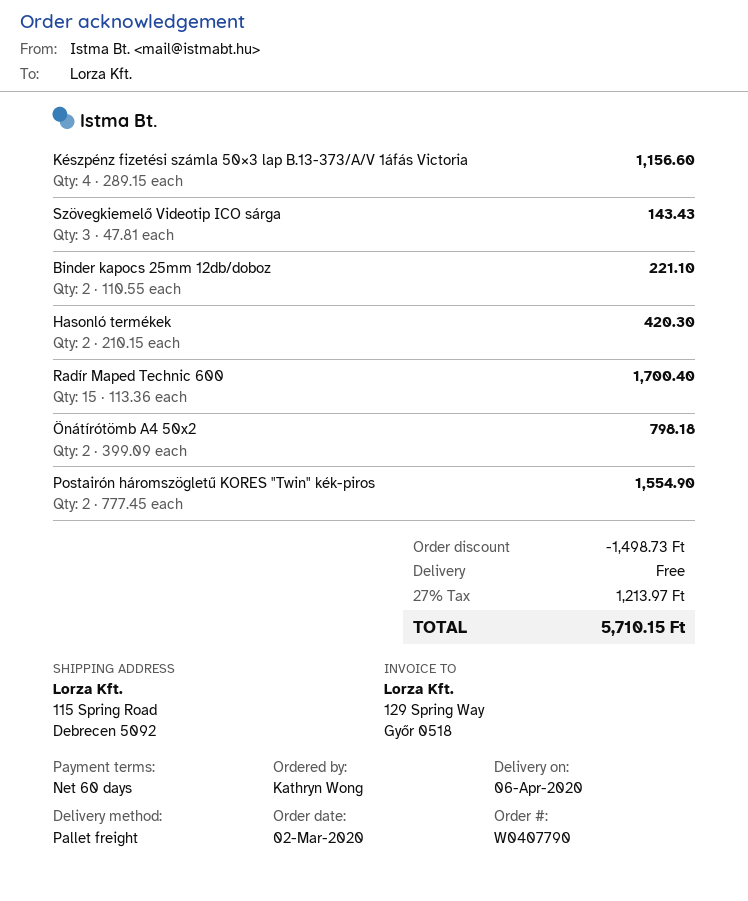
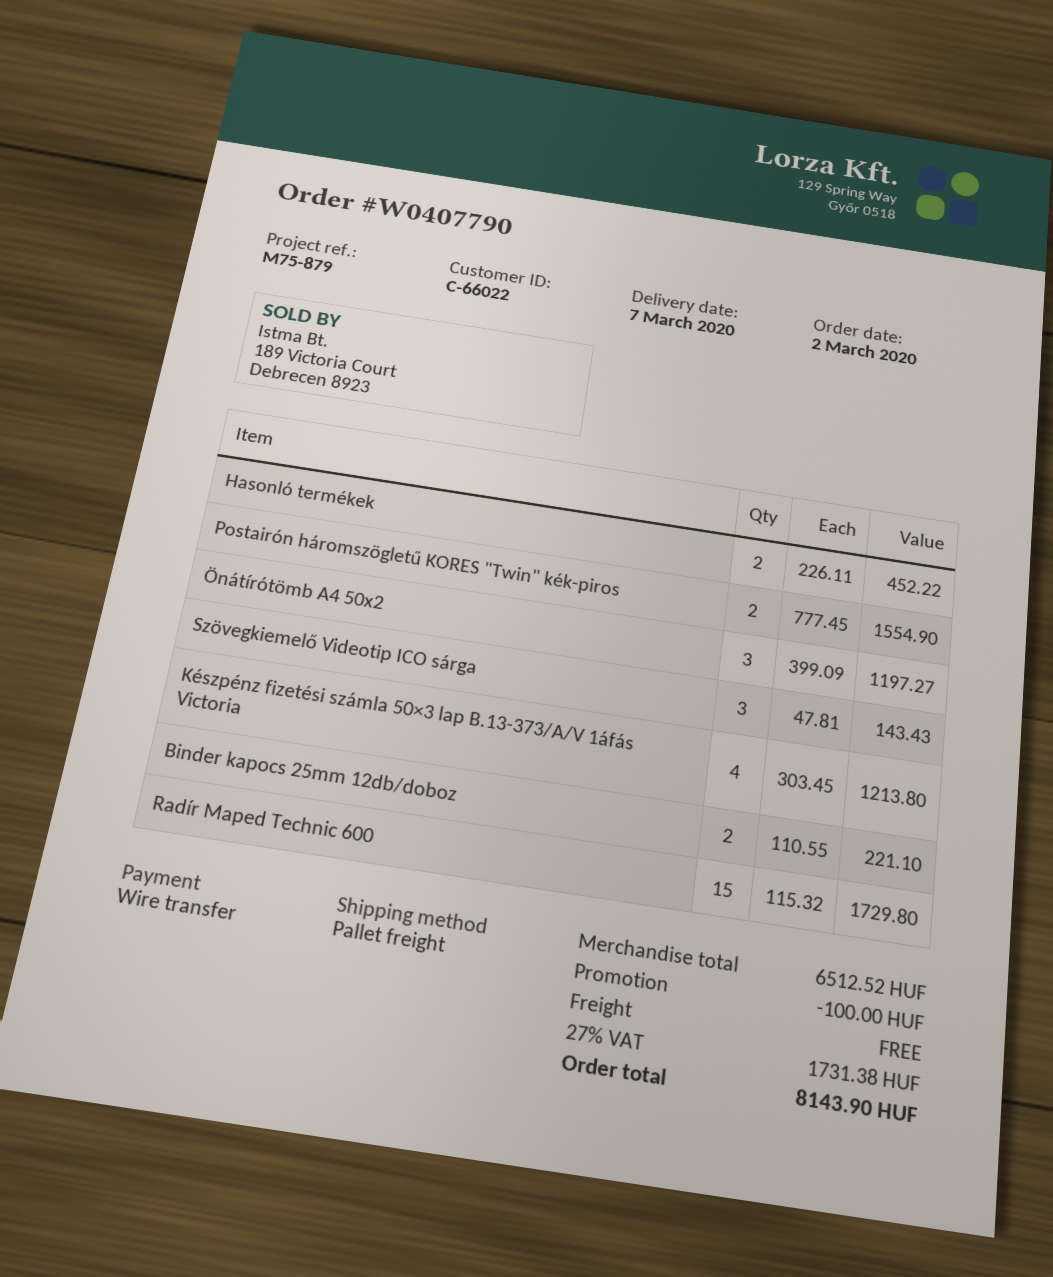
delivery date: 2020-04-06 -> 2020-03-07
Készpénz fizetési számla 50×3 lap B.13-373/A/V 1áfás Victoria: 4 x 289.15 = 1156.60 -> 4 x 303.45 = 1213.80
Hasonló termékek: 2 x 210.15 = 420.30 -> 2 x 226.11 = 452.22
Radír Maped Technic 600: 15 x 113.36 = 1700.40 -> 15 x 115.32 = 1729.80
Önátírótömb A4 50x2: 2 x 399.09 = 798.18 -> 3 x 399.09 = 1197.27
discount: 1498.73 -> 100.00
tax: 27% = 1213.97 -> 27% = 1731.38
total: 5710.15 -> 8143.90

